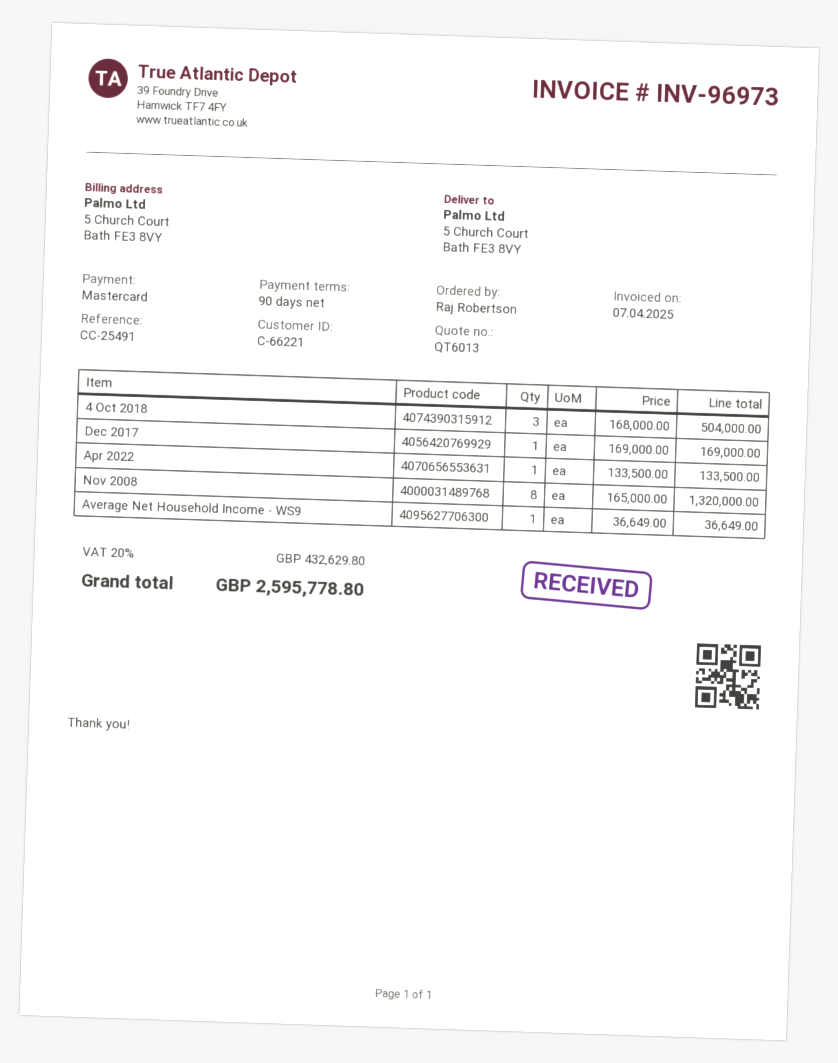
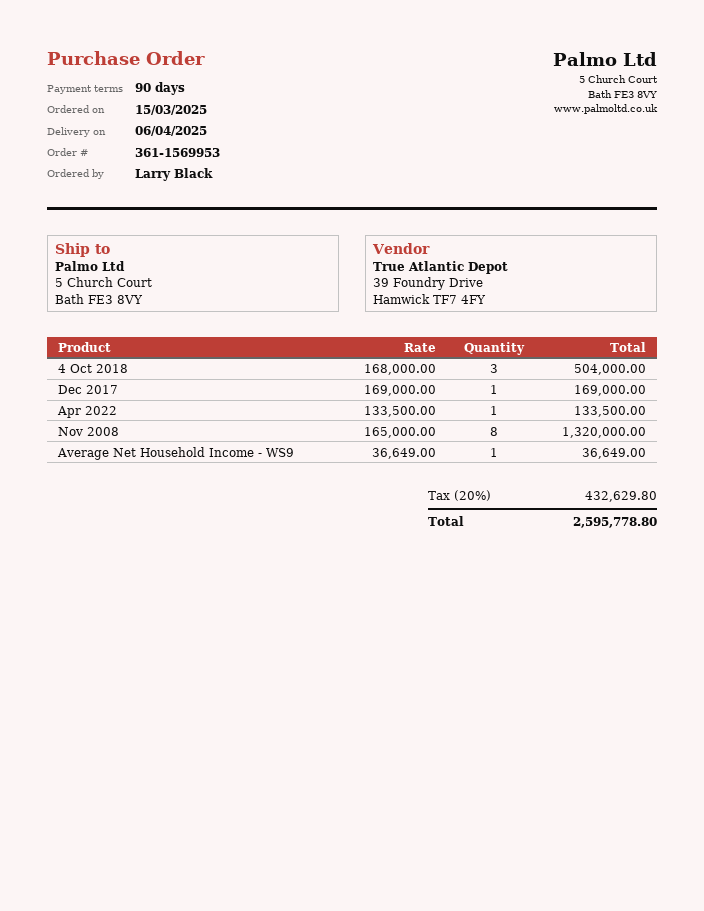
ordered by: Raj Robertson -> Larry Black

